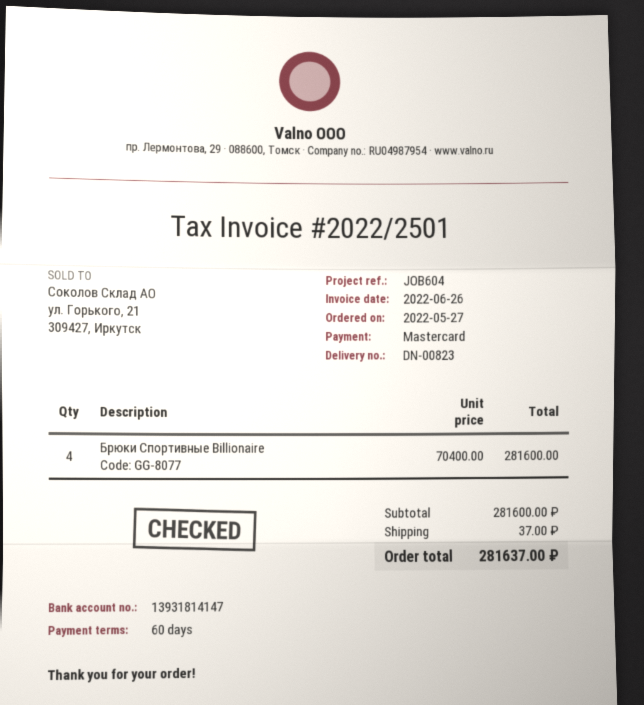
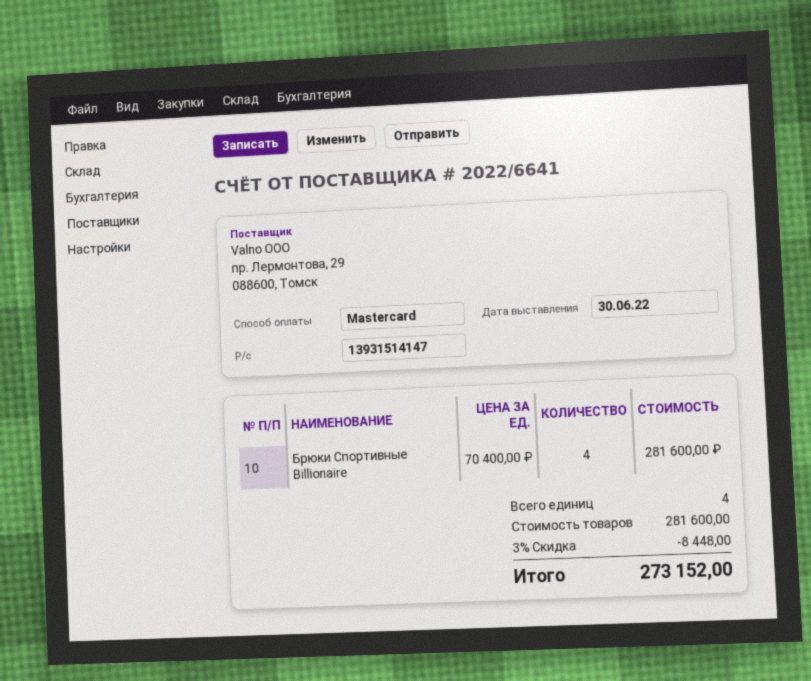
invoice number: 2022/2501 -> 2022/6641
invoice date: 2022-06-26 -> 2022-06-30
bank account: 13931814147 -> 13931514147
discount: none -> 3% = 8448.00
shipping: 37.00 -> none
total: 281637.00 -> 273152.00

